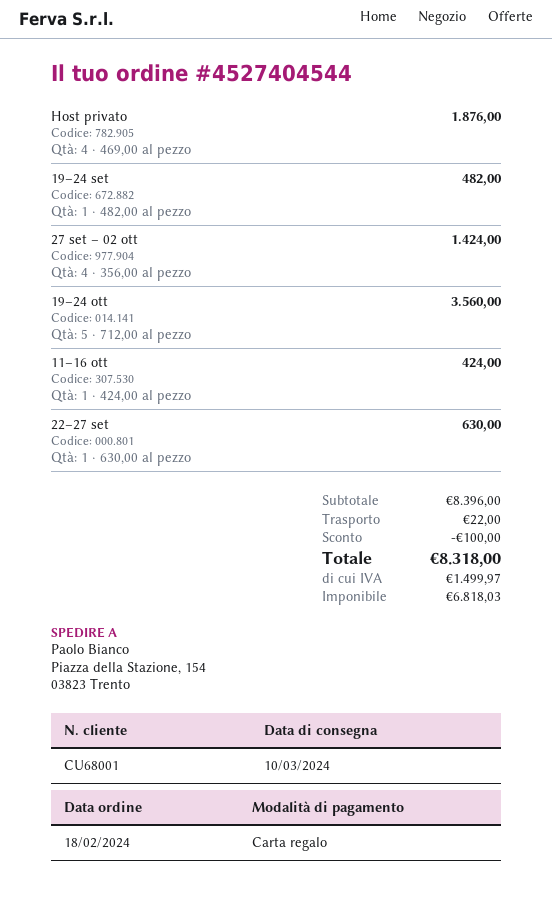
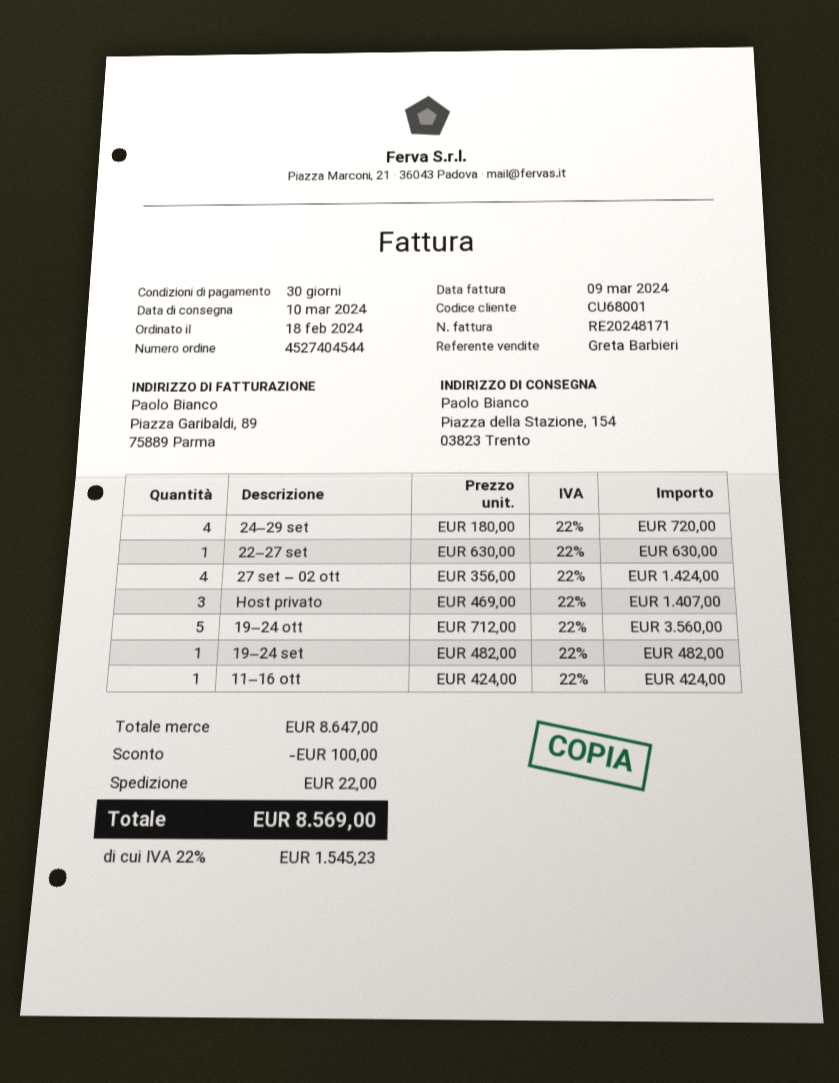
Host privato: 4 x 469.00 = 1876.00 -> 3 x 469.00 = 1407.00
24–29 set: none -> 4 x 180.00 = 720.00
subtotal: 8396.00 -> 8647.00
tax: 1499.97 -> 1545.23
total: 8318.00 -> 8569.00

